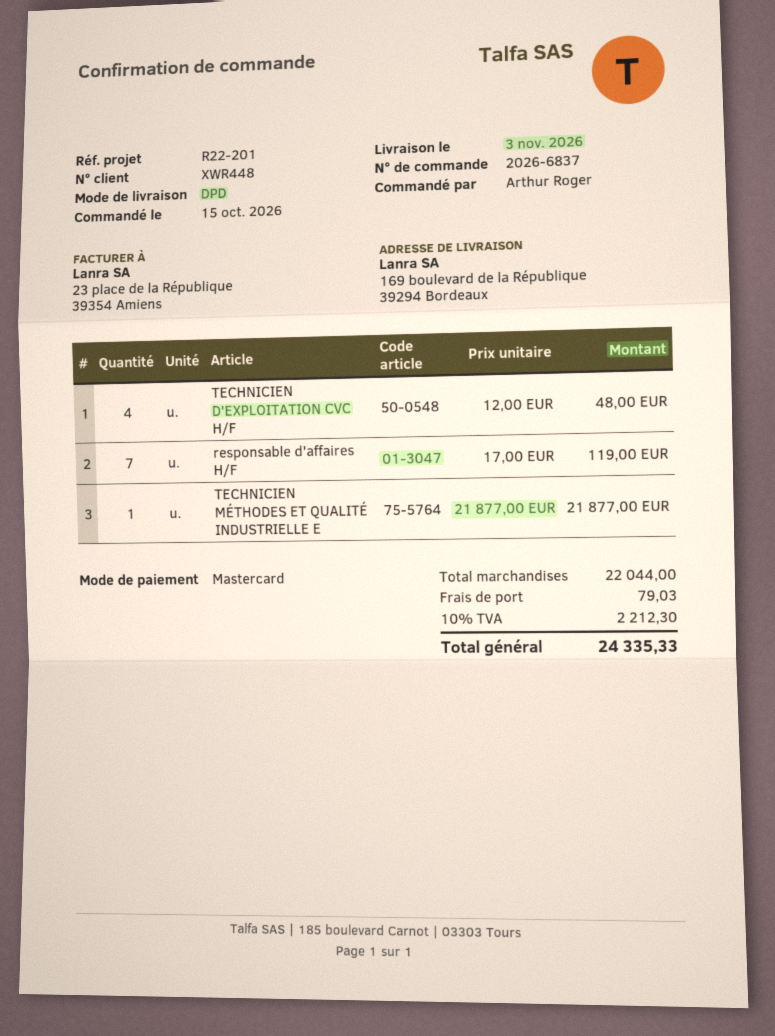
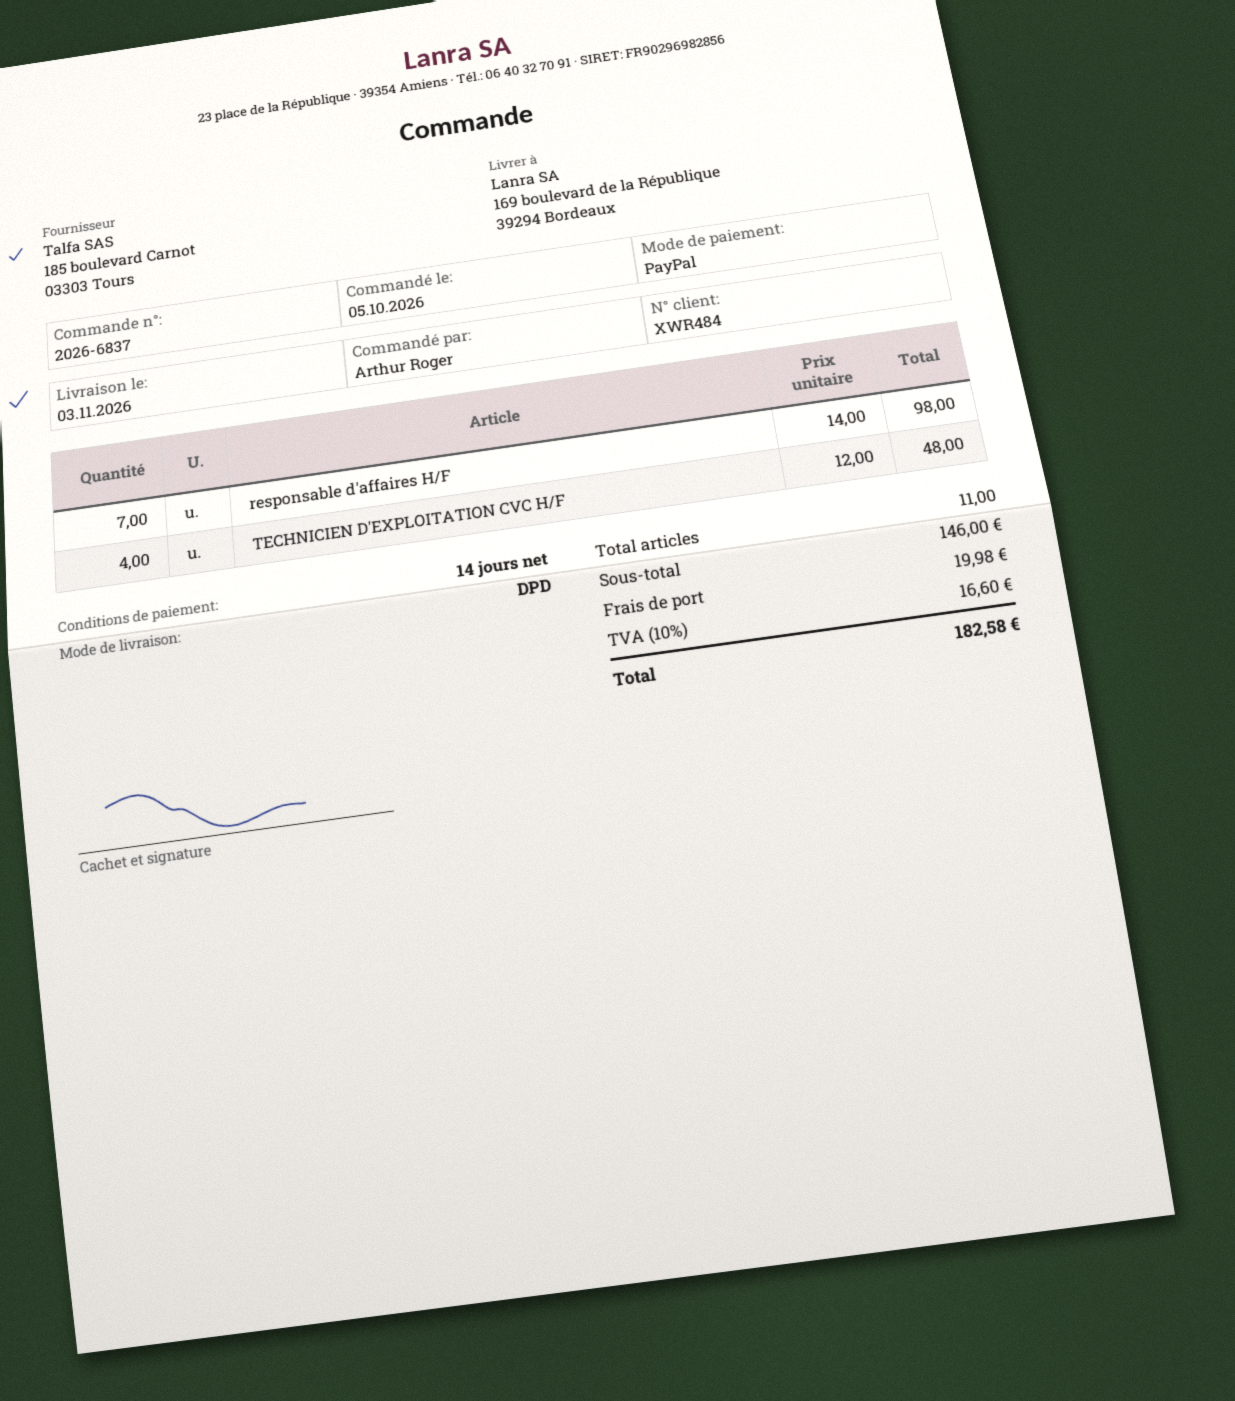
order date: 2026-10-15 -> 2026-10-05
customer number: XWR448 -> XWR484
payment method: Mastercard -> PayPal
responsable d'affaires H/F: 7 x 17.00 = 119.00 -> 7 x 14.00 = 98.00
TECHNICIEN MÉTHODES ET QUALITÉ INDUSTRIELLE E: 1 x 21877.00 = 21877.00 -> none
subtotal: 22044.00 -> 146.00
shipping: 79.03 -> 19.98
tax: 10% = 2212.30 -> 10% = 16.60
total: 24335.33 -> 182.58

